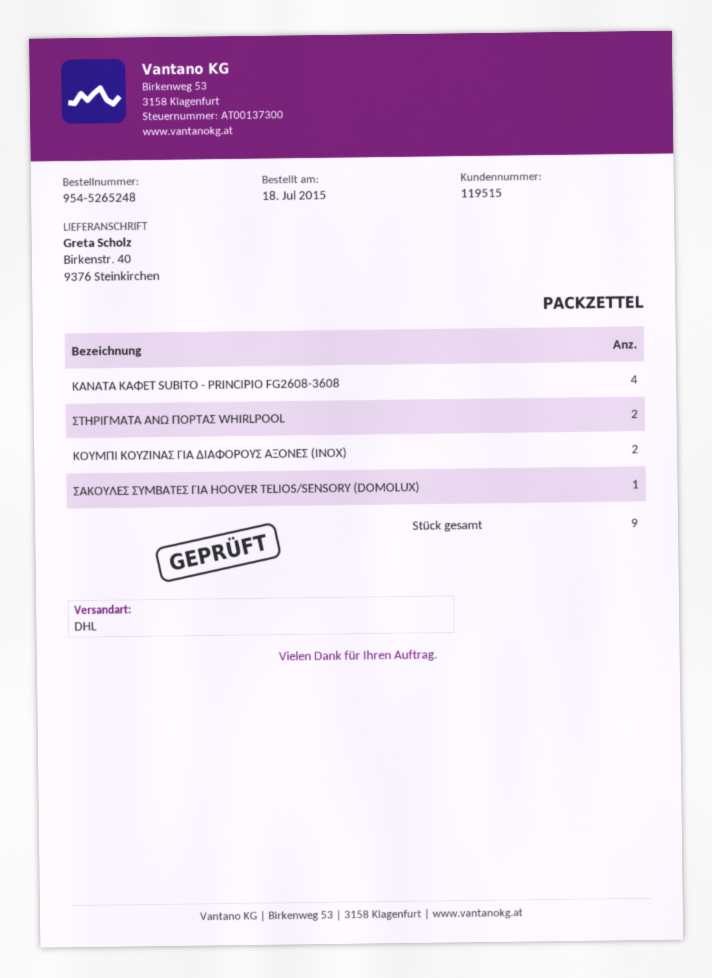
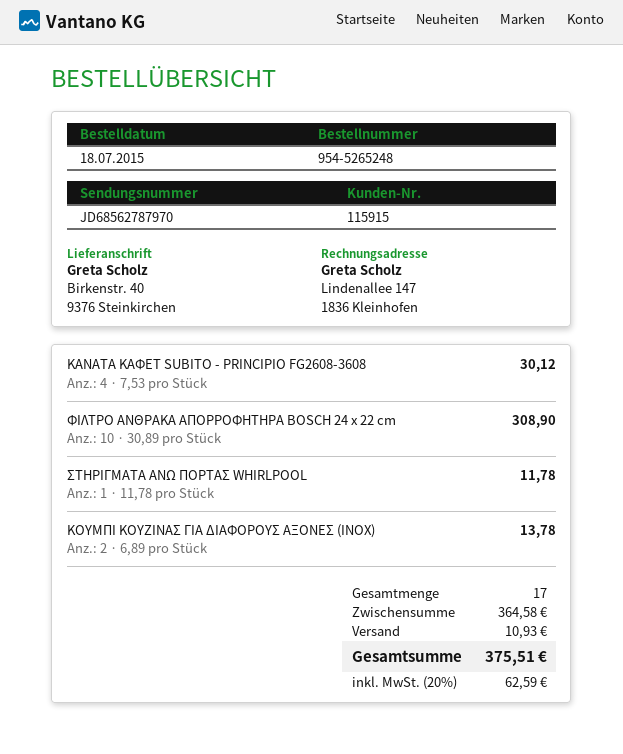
customer number: 119515 -> 115915
ΣΤΗΡΙΓΜΑΤΑ ΑΝΩ ΠΟΡΤΑΣ WHIRLPOOL: 2 -> 1
ΣΑΚΟΥΛΕΣ ΣΥΜΒΑΤΕΣ ΓΙΑ HOOVER TELIOS/SENSORY (DOMOLUX): 1 -> none
ΦΙΛΤΡΟ ΑΝΘΡΑΚΑ ΑΠΟΡΡΟΦΗΤΗΡΑ BOSCH 24 x 22 cm: none -> 10
total quantity: 9 -> 17

